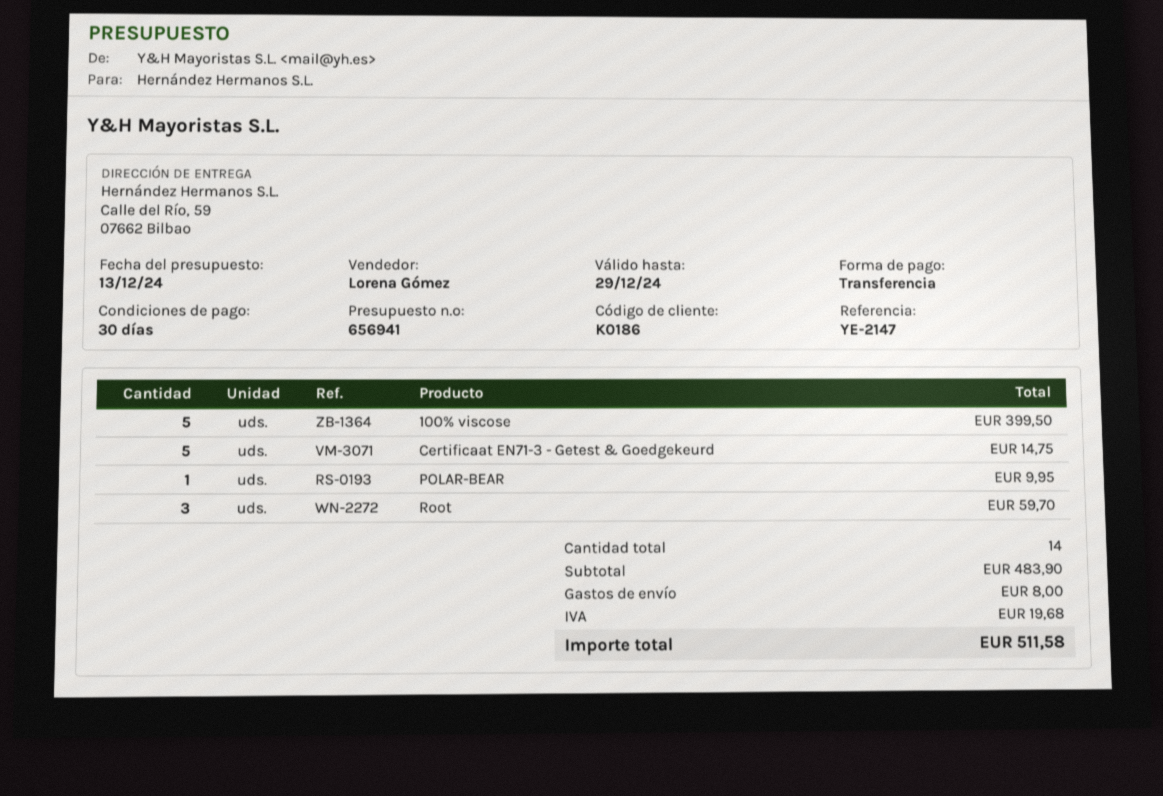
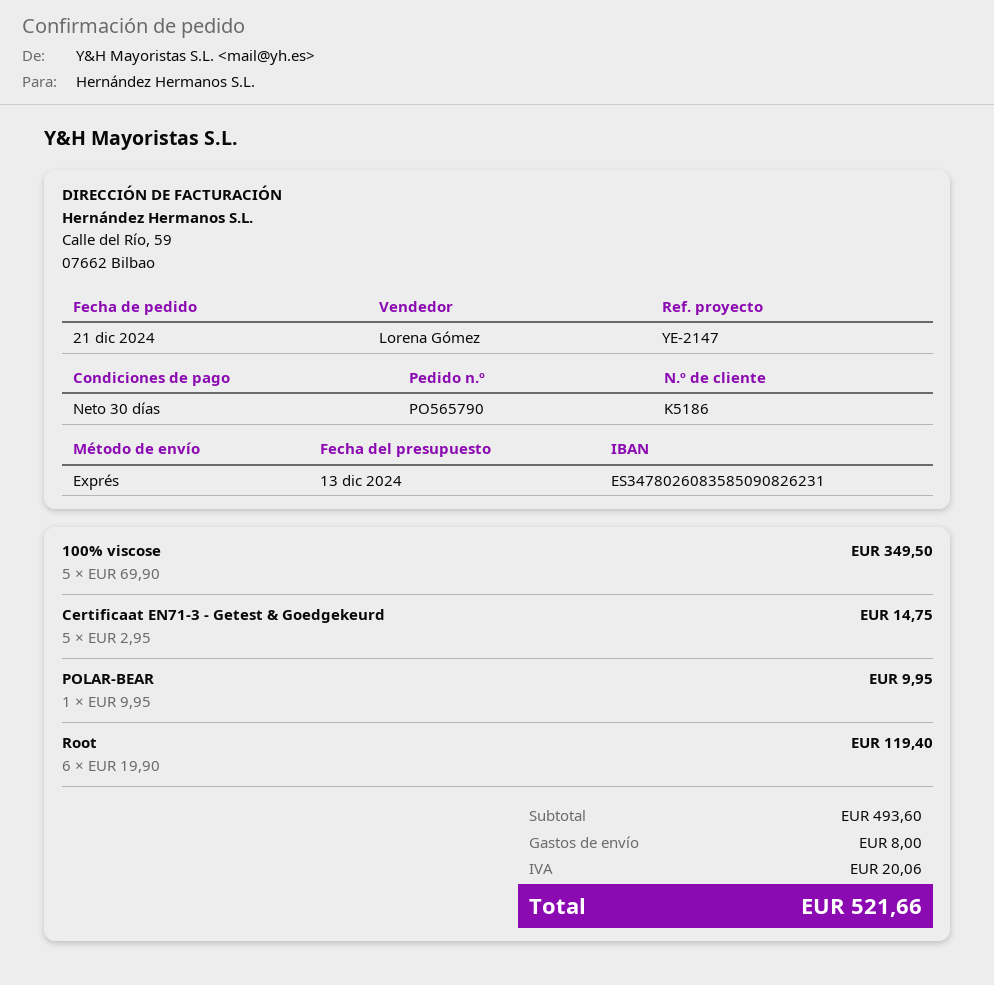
customer number: K0186 -> K5186
100% viscose: 5 for 399.50 -> 5 for 349.50
Root: 3 for 59.70 -> 6 for 119.40
subtotal: 483.90 -> 493.60
tax: 19.68 -> 20.06
total: 511.58 -> 521.66

